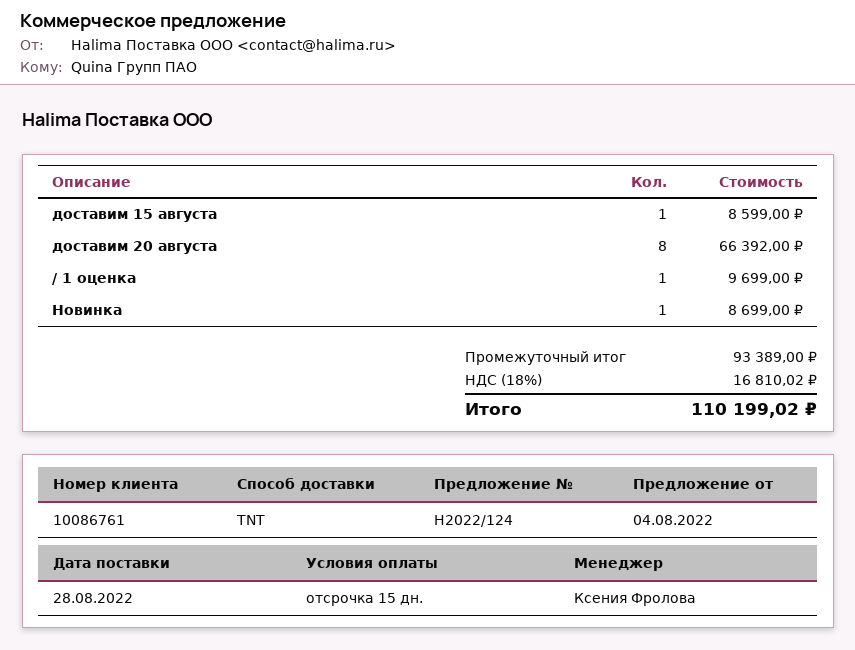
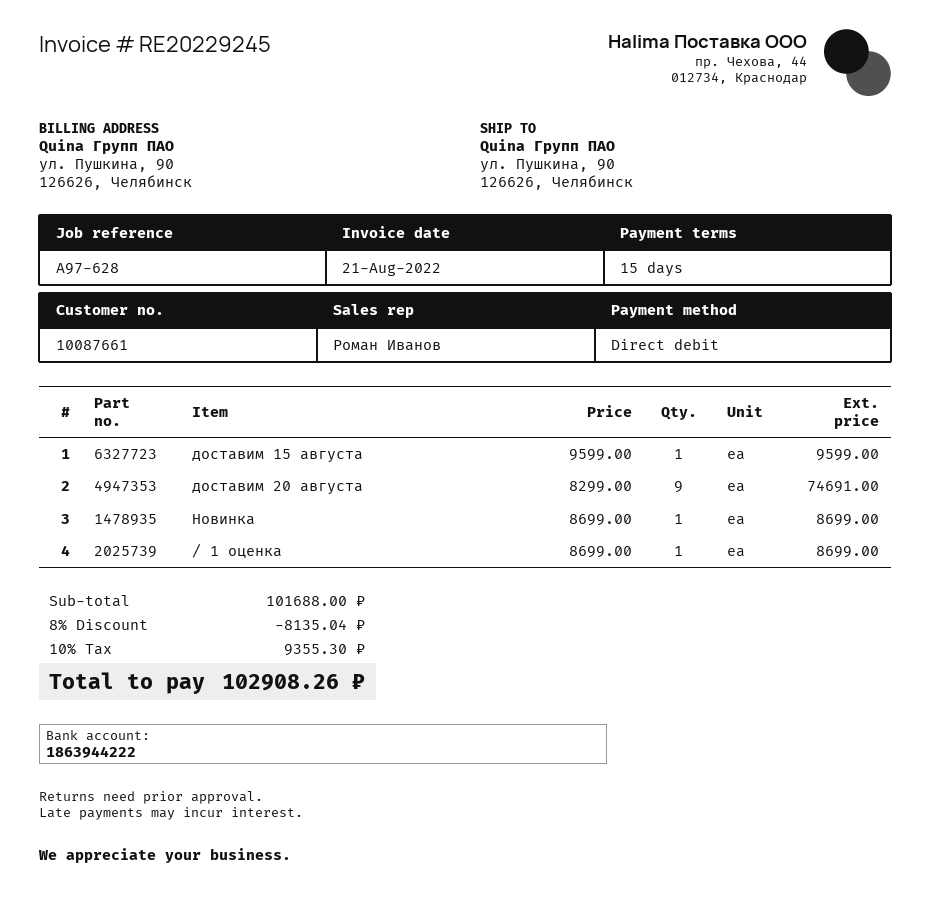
customer number: 10086761 -> 10087661
sales rep: Ксения Фролова -> Роман Иванов
доставим 15 августа: 1 for 8599.00 -> 1 for 9599.00
доставим 20 августа: 8 for 66392.00 -> 9 for 74691.00
/ 1 оценка: 1 for 9699.00 -> 1 for 8699.00
subtotal: 93389.00 -> 101688.00
discount: none -> 8% = 8135.04
tax: 18% = 16810.02 -> 10% = 9355.30
total: 110199.02 -> 102908.26

